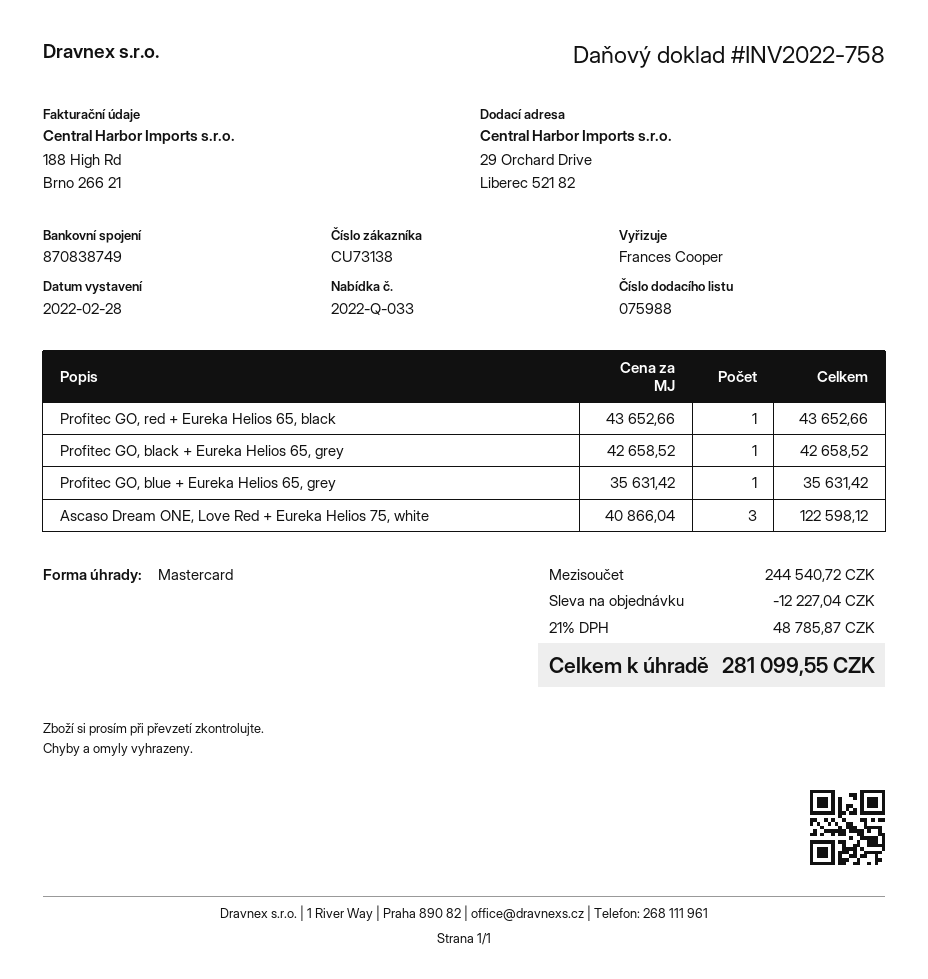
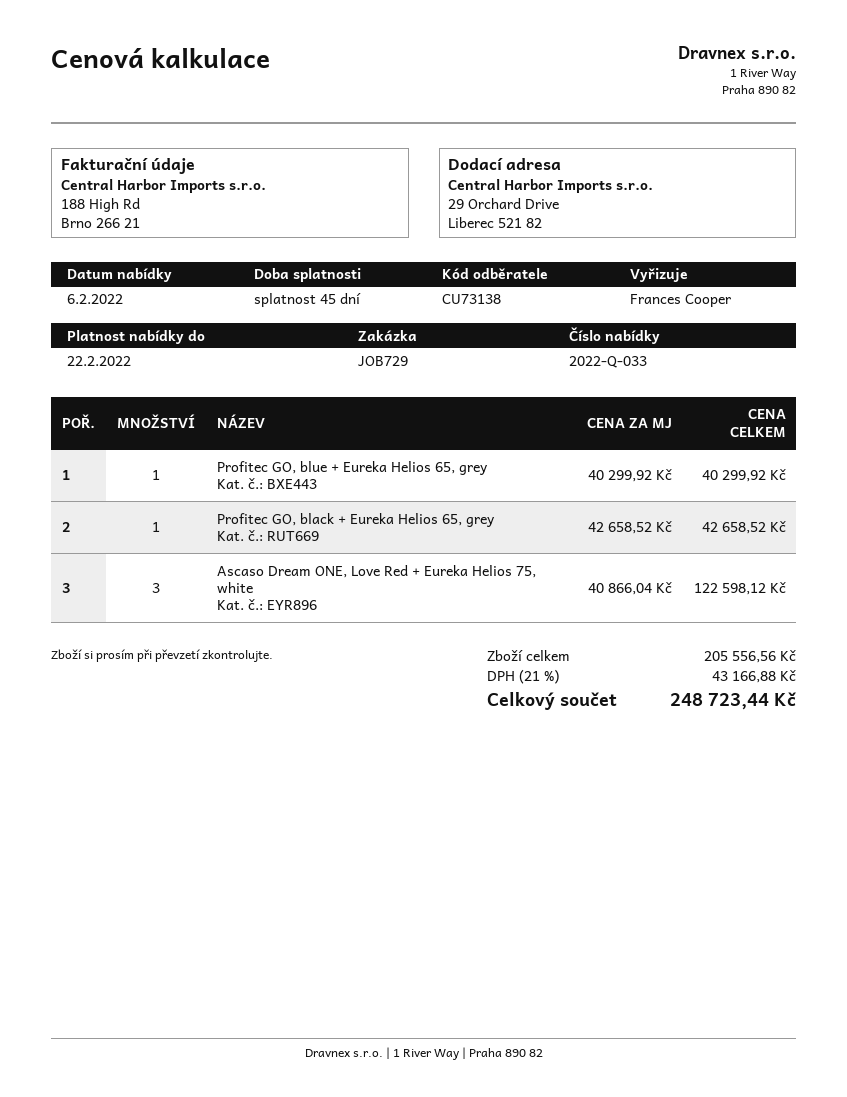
Profitec GO, red + Eureka Helios 65, black: 1 x 43652.66 = 43652.66 -> none
Profitec GO, blue + Eureka Helios 65, grey: 1 x 35631.42 = 35631.42 -> 1 x 40299.92 = 40299.92
subtotal: 244540.72 -> 205556.56
discount: 12227.04 -> none
tax: 21% = 48785.87 -> 21% = 43166.88
total: 281099.55 -> 248723.44

